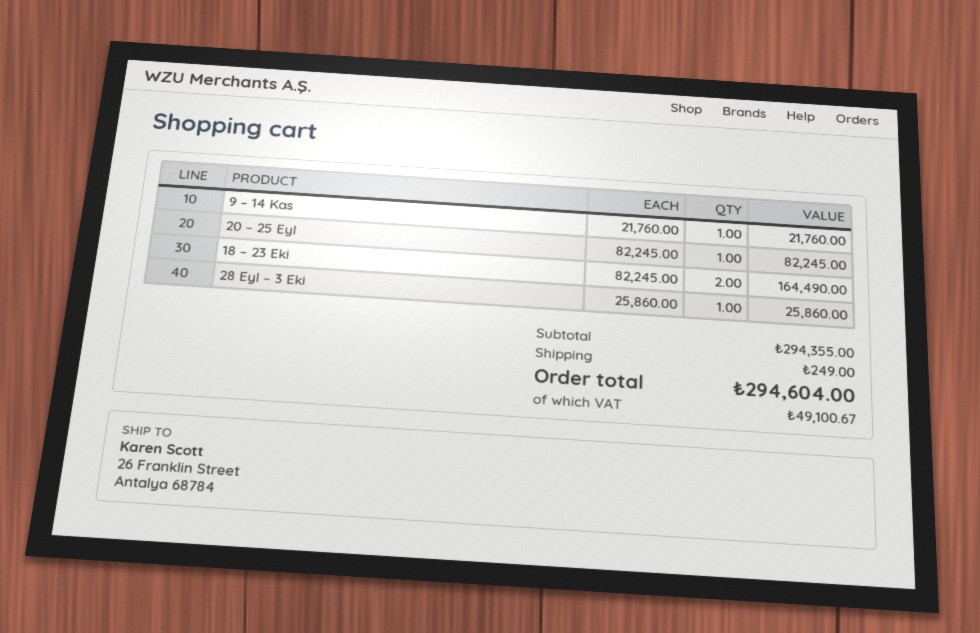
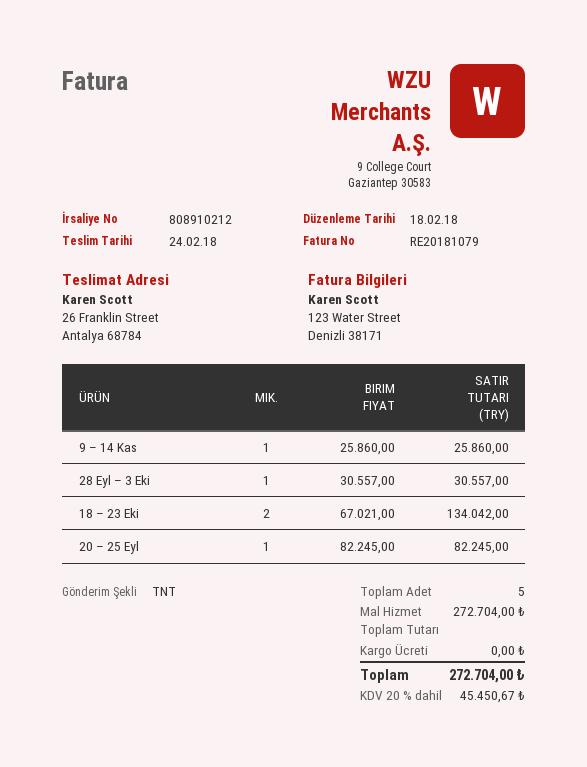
9 – 14 Kas: 1 x 21760.00 = 21760.00 -> 1 x 25860.00 = 25860.00
18 – 23 Eki: 2 x 82245.00 = 164490.00 -> 2 x 67021.00 = 134042.00
28 Eyl – 3 Eki: 1 x 25860.00 = 25860.00 -> 1 x 30557.00 = 30557.00
subtotal: 294355.00 -> 272704.00
shipping: 249.00 -> 0.00
tax: 49100.67 -> 45450.67
total: 294604.00 -> 272704.00

